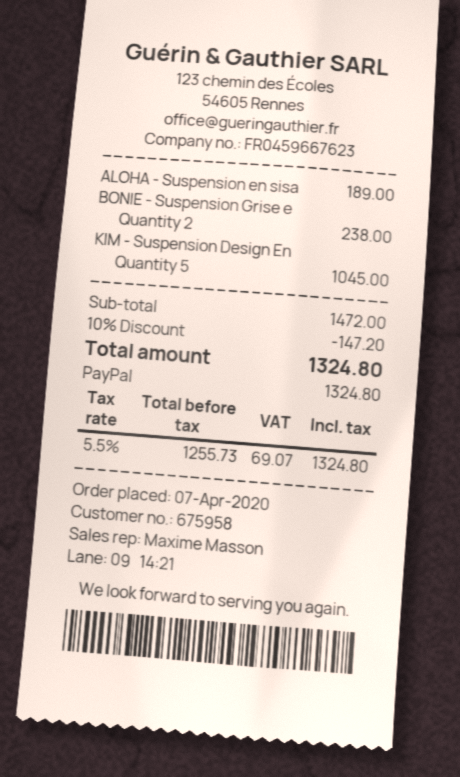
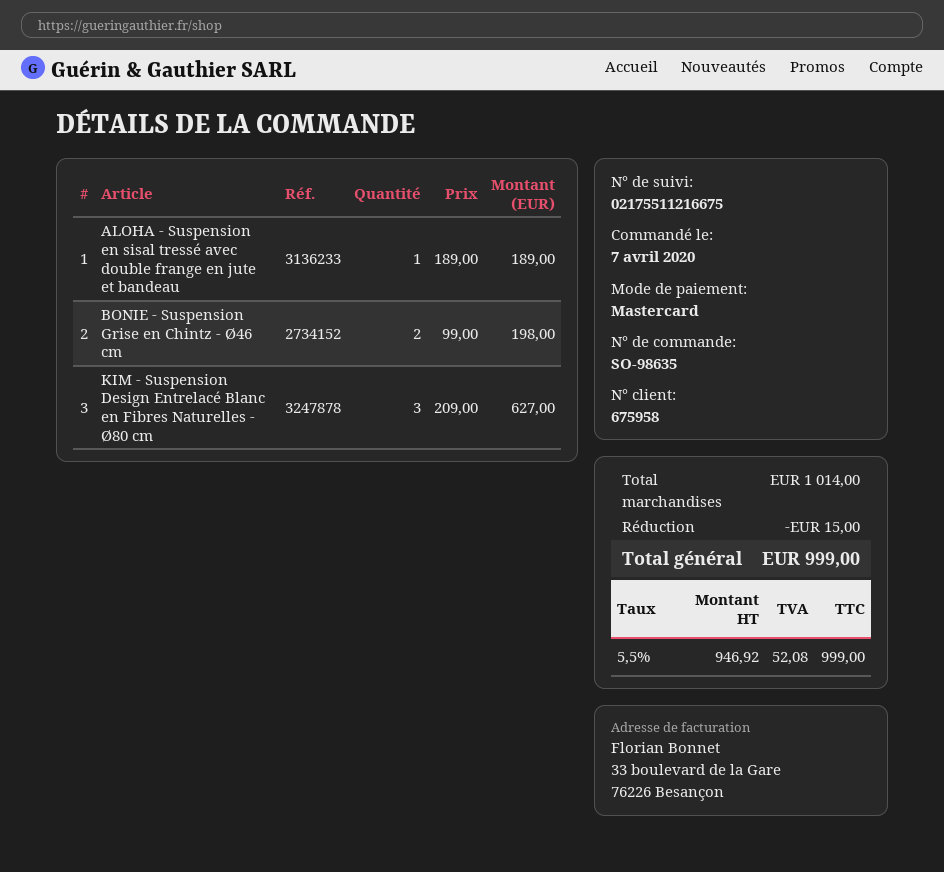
payment method: PayPal -> Mastercard
BONIE - Suspension Grise e: 2 for 238.00 -> 2 for 198.00
KIM - Suspension Design En: 5 for 1045.00 -> 3 for 627.00
subtotal: 1472.00 -> 1014.00
discount: 147.20 -> 15.00
net: 1255.73 -> 946.92
tax: 5.5% = 69.07 -> 5.5% = 52.08
total: 1324.80 -> 999.00

